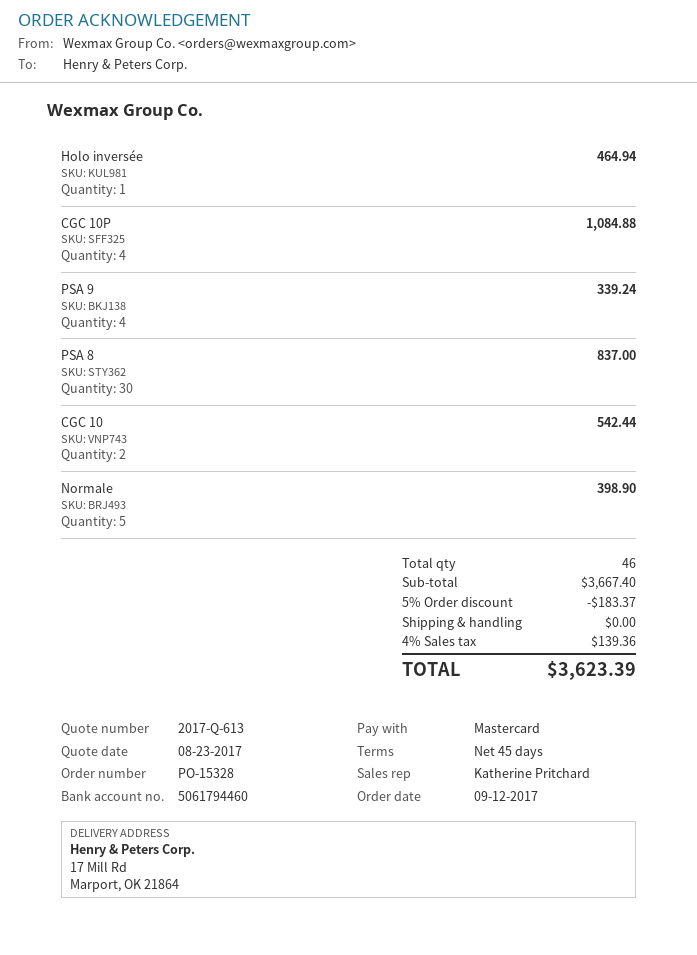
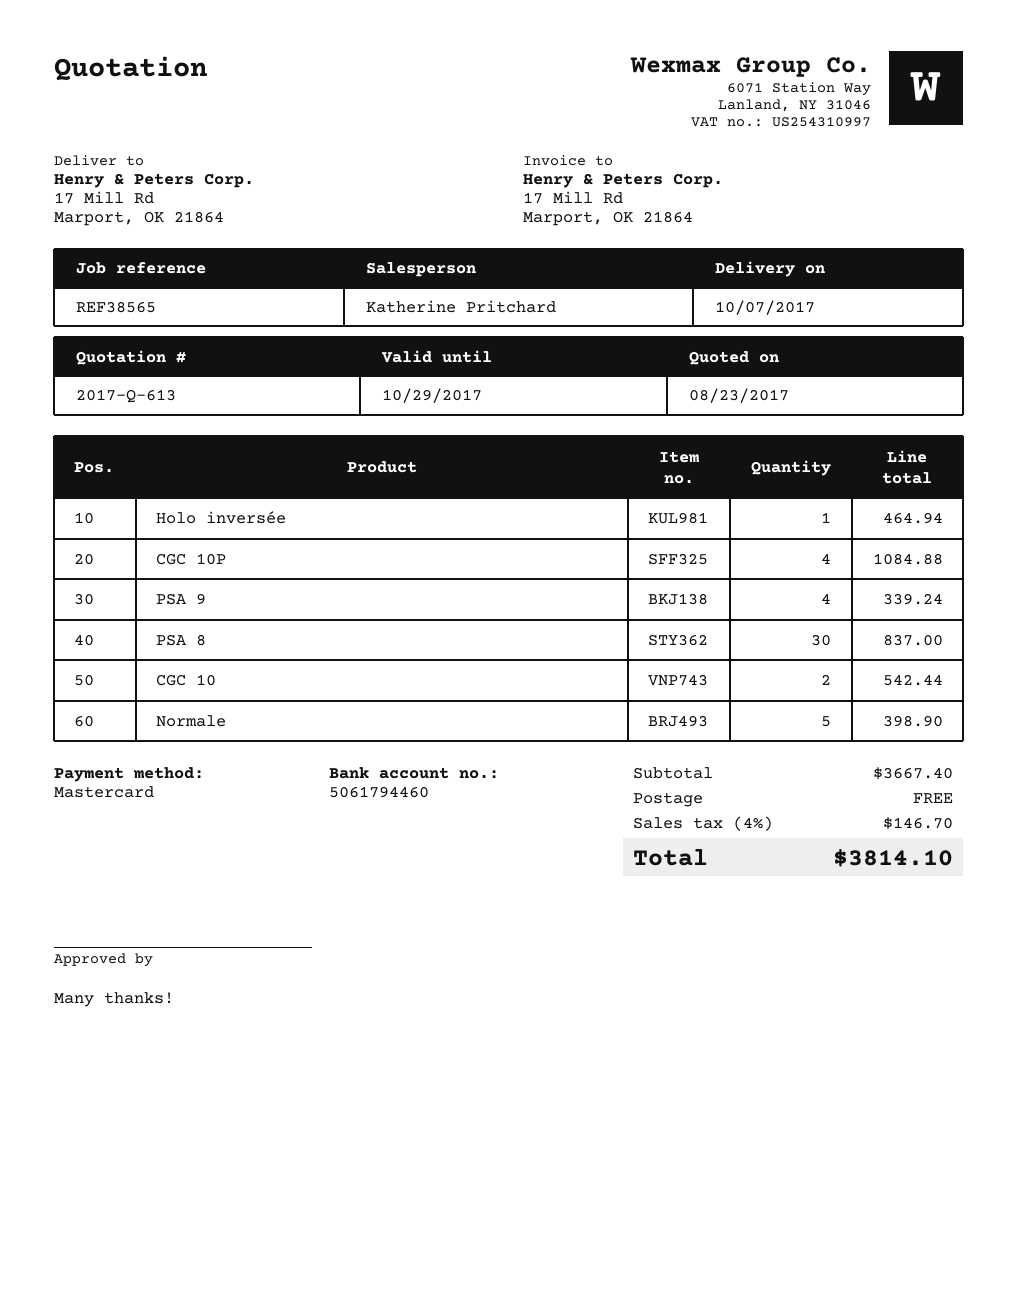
discount: 5% = 183.37 -> none
tax: 4% = 139.36 -> 4% = 146.70
total: 3623.39 -> 3814.10

